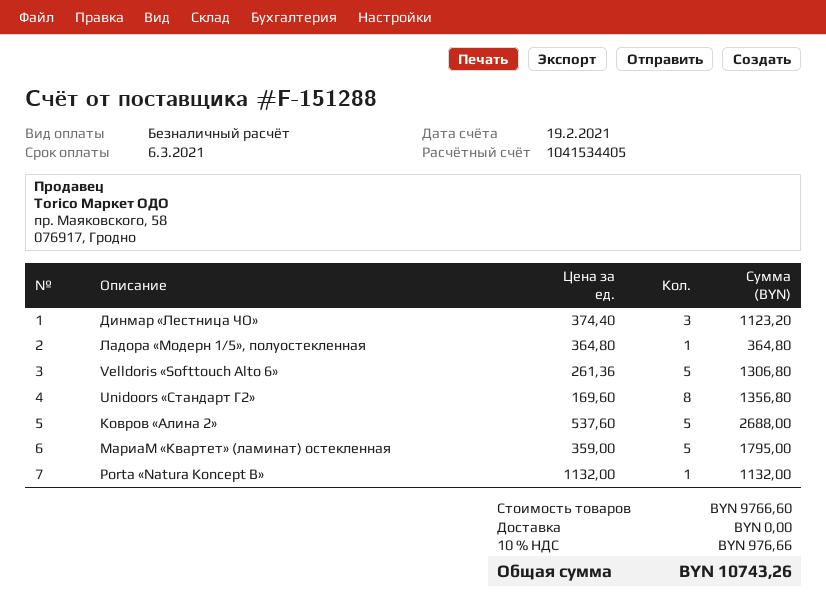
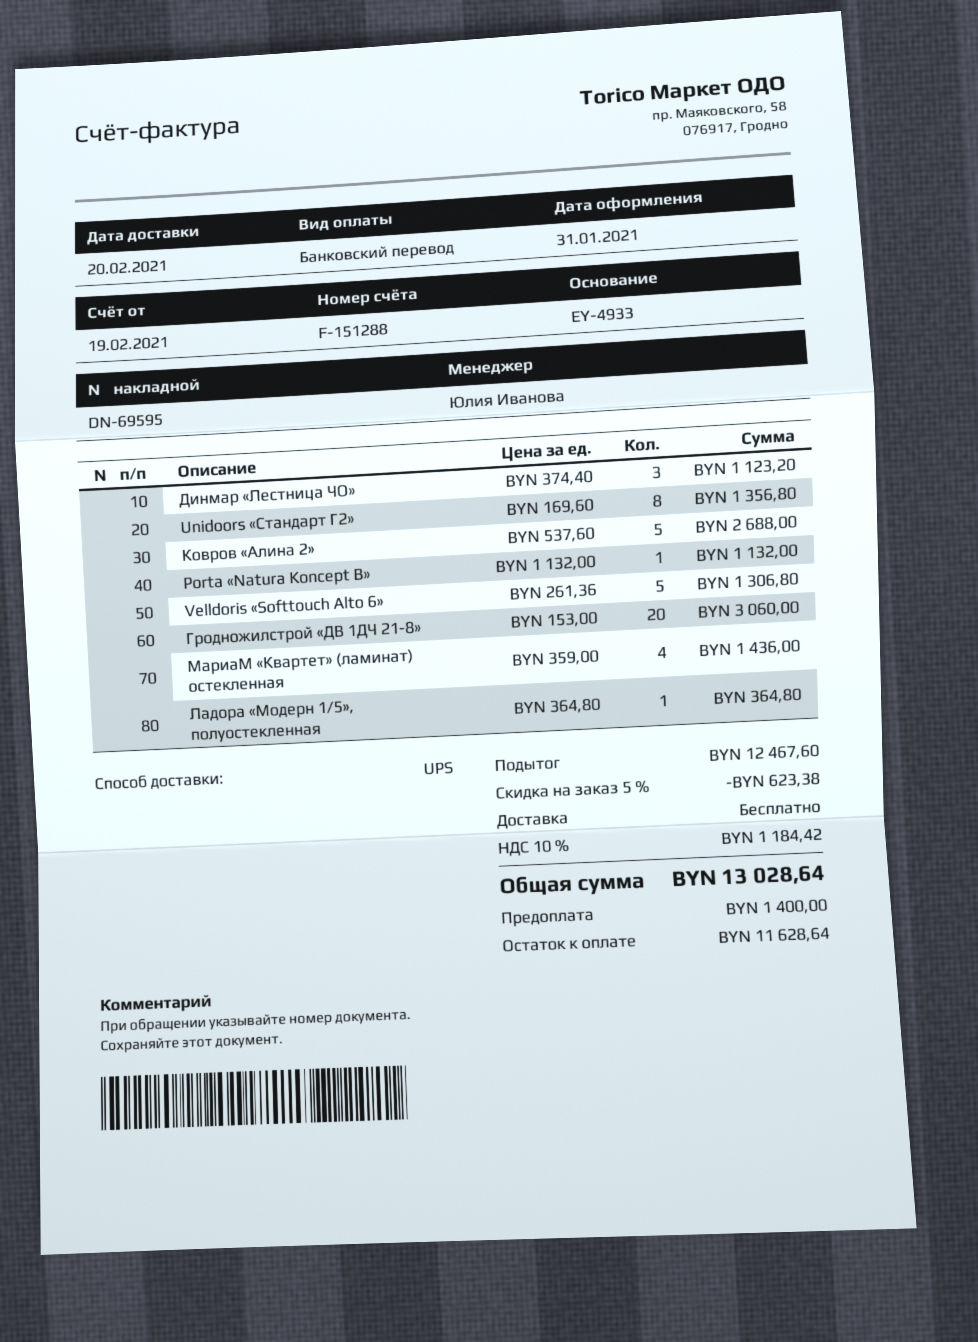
МариаМ «Квартет» (ламинат) остекленная: 5 x 359.00 = 1795.00 -> 4 x 359.00 = 1436.00
Гродножилстрой «ДВ 1ДЧ 21-8»: none -> 20 x 153.00 = 3060.00
subtotal: 9766.60 -> 12467.60
discount: none -> 5% = 623.38
tax: 10% = 976.66 -> 10% = 1184.42
total: 10743.26 -> 13028.64

